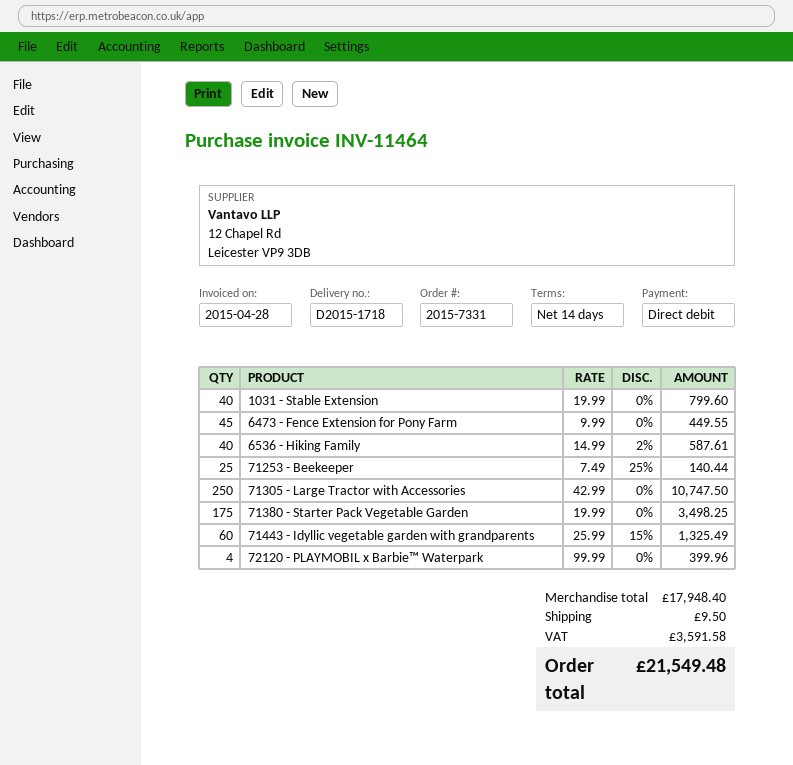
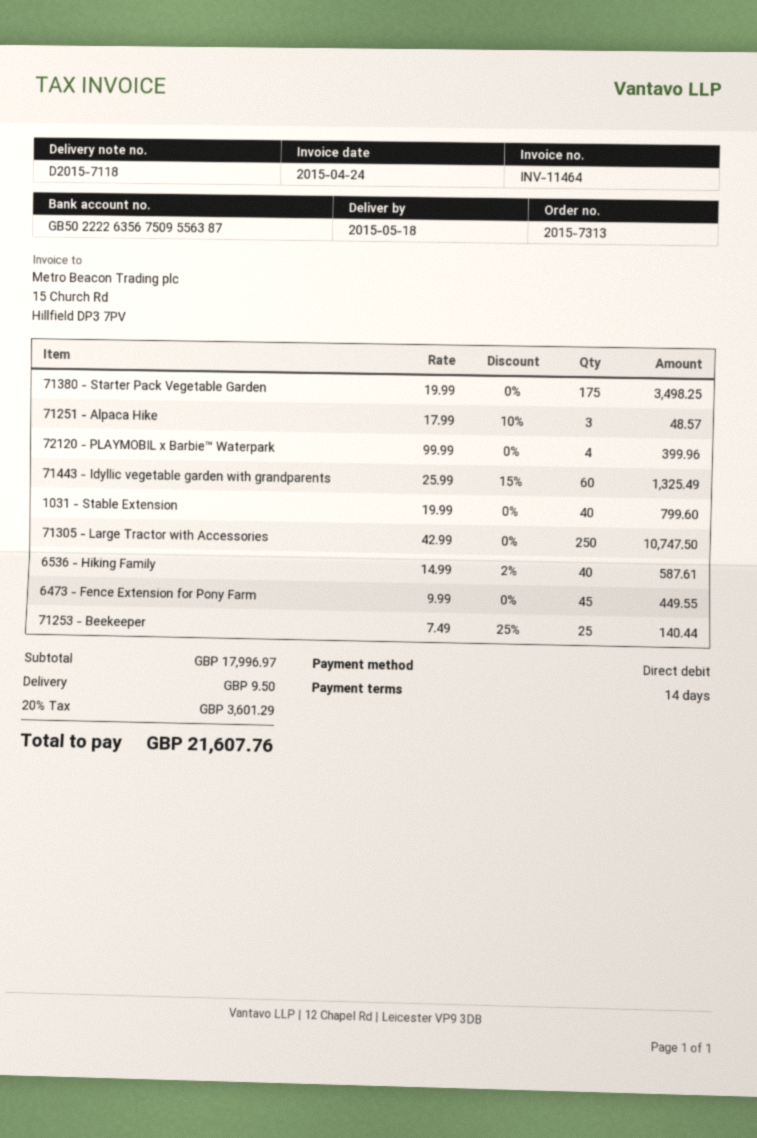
order number: 2015-7331 -> 2015-7313
delivery note number: D2015-1718 -> D2015-7118
invoice date: 2015-04-28 -> 2015-04-24
71251 - Alpaca Hike: none -> 3 x 17.99 - 10% = 48.57
subtotal: 17948.40 -> 17996.97
tax: 3591.58 -> 3601.29
total: 21549.48 -> 21607.76

